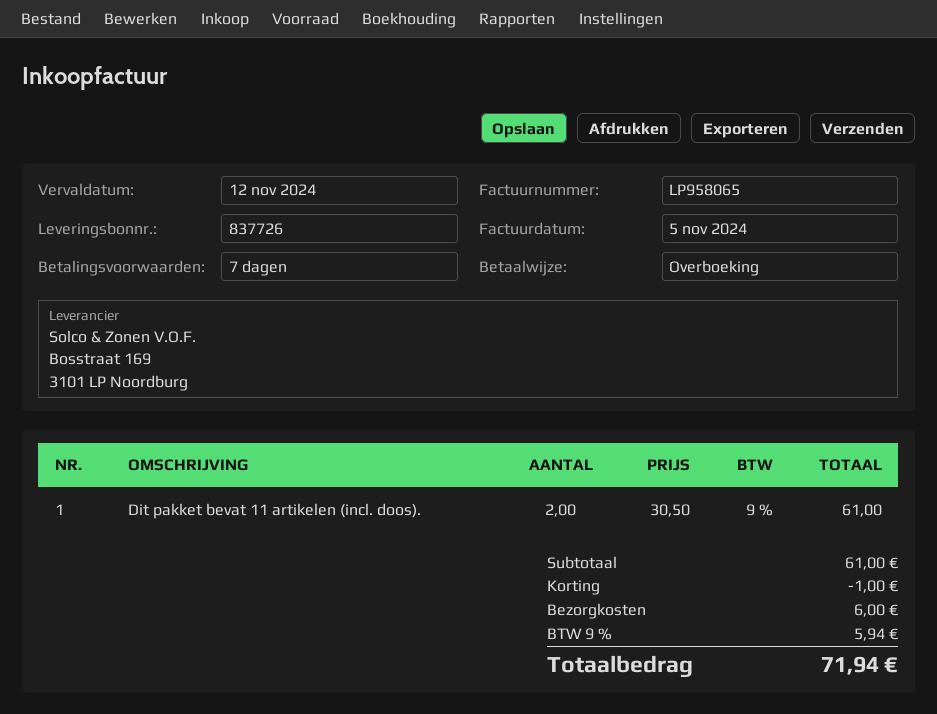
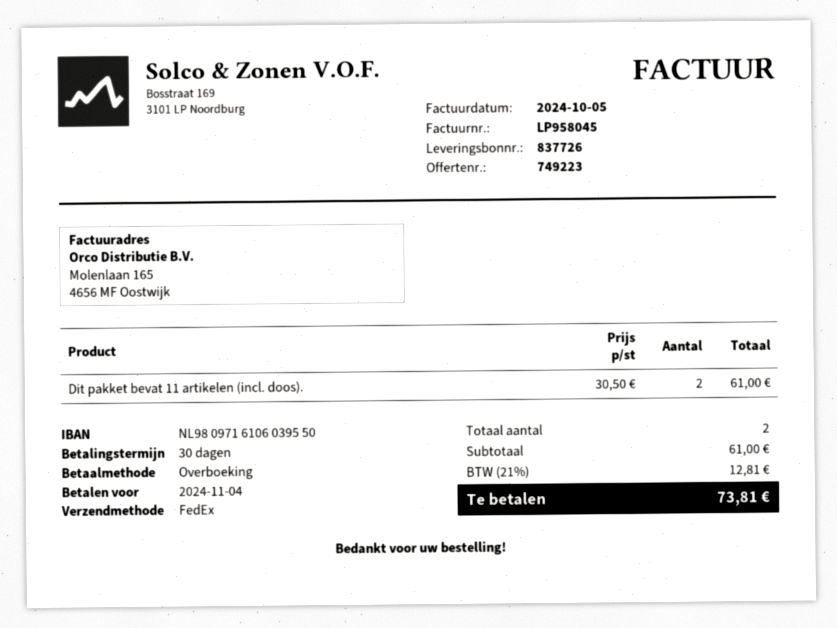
invoice number: LP958065 -> LP958045
invoice date: 2024-11-05 -> 2024-10-05
payment terms: 7 days -> 30 days
due date: 2024-11-12 -> 2024-11-04
discount: 1.00 -> none
shipping: 6.00 -> none
tax: 9% = 5.94 -> 21% = 12.81
total: 71.94 -> 73.81

